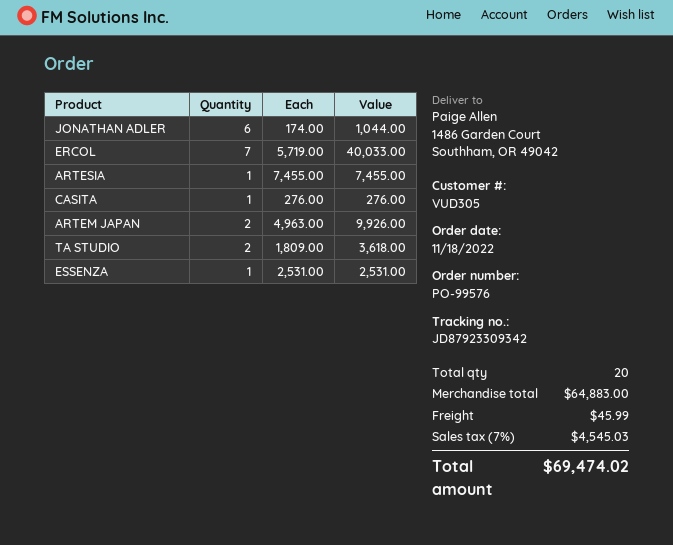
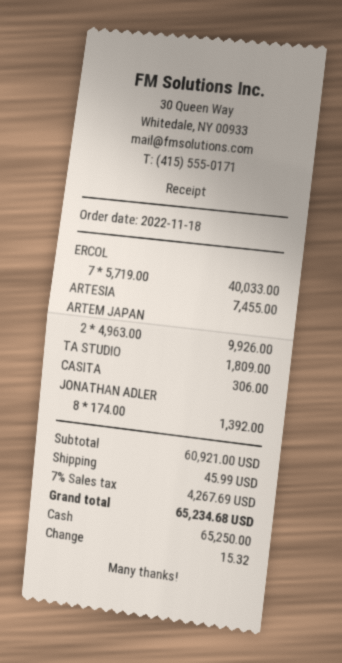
JONATHAN ADLER: 6 x 174.00 = 1044.00 -> 8 x 174.00 = 1392.00
CASITA: 1 x 276.00 = 276.00 -> 1 x 306.00 = 306.00
TA STUDIO: 2 x 1809.00 = 3618.00 -> 1 x 1809.00 = 1809.00
ESSENZA: 1 x 2531.00 = 2531.00 -> none
subtotal: 64883.00 -> 60921.00
tax: 7% = 4545.03 -> 7% = 4267.69
total: 69474.02 -> 65234.68

